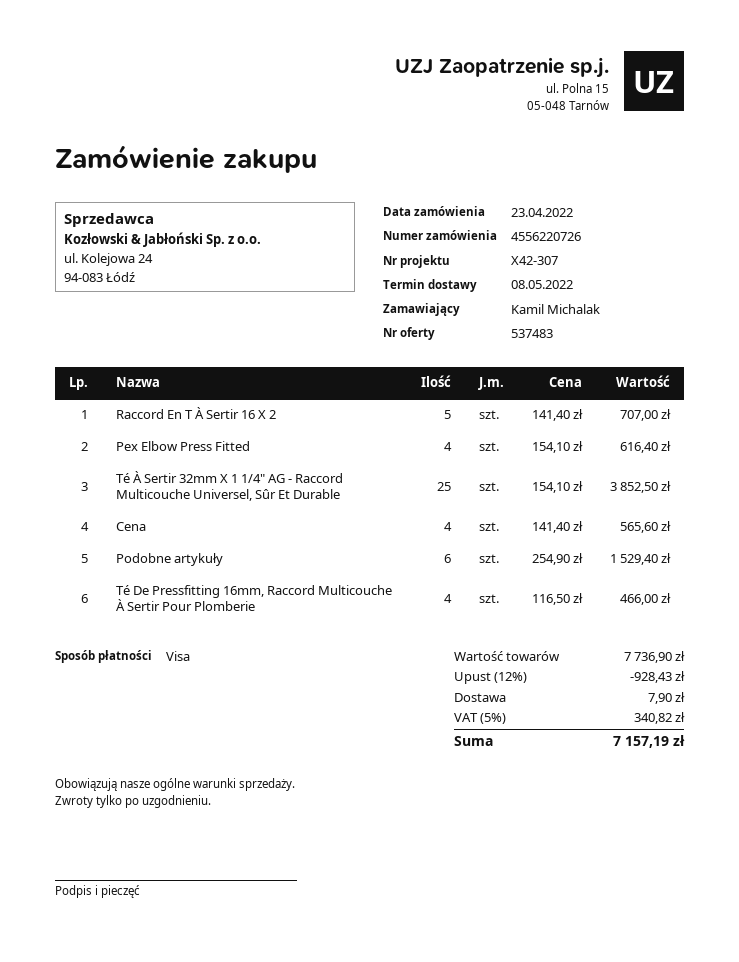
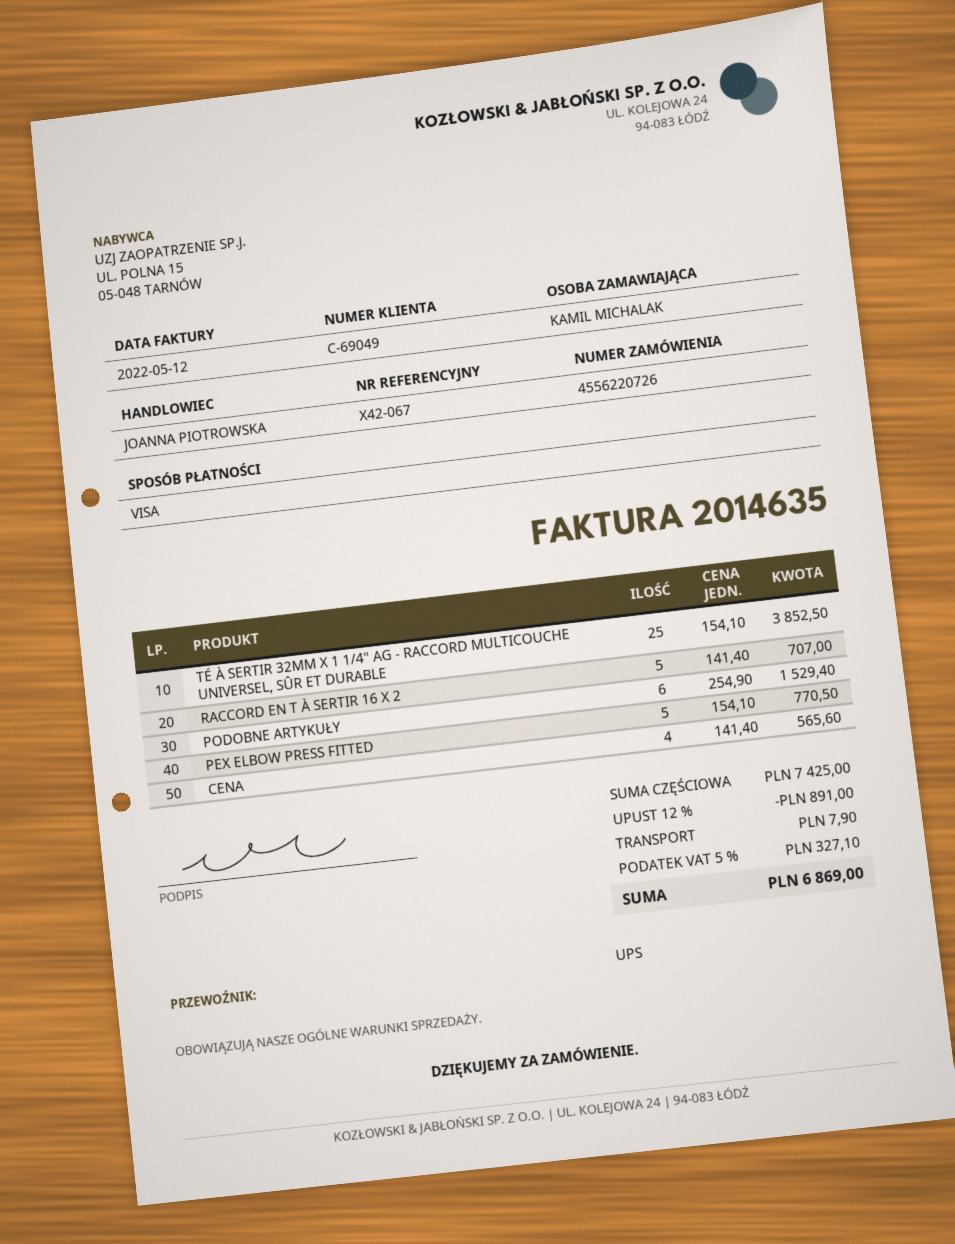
reference: X42-307 -> X42-067
Pex Elbow Press Fitted: 4 x 154.10 = 616.40 -> 5 x 154.10 = 770.50
Té De Pressfitting 16mm, Raccord Multicouche À Sertir Pour Plomberie: 4 x 116.50 = 466.00 -> none
subtotal: 7736.90 -> 7425.00
discount: 12% = 928.43 -> 12% = 891.00
tax: 5% = 340.82 -> 5% = 327.10
total: 7157.19 -> 6869.00

